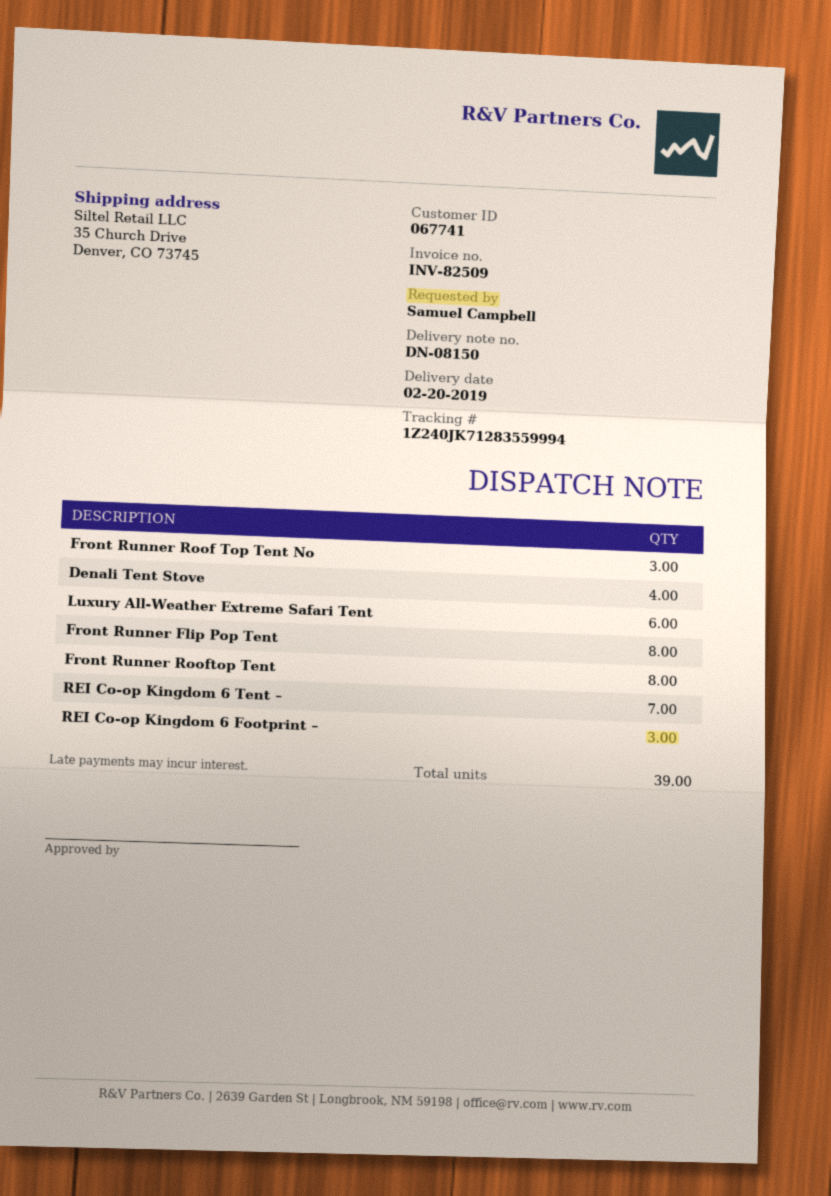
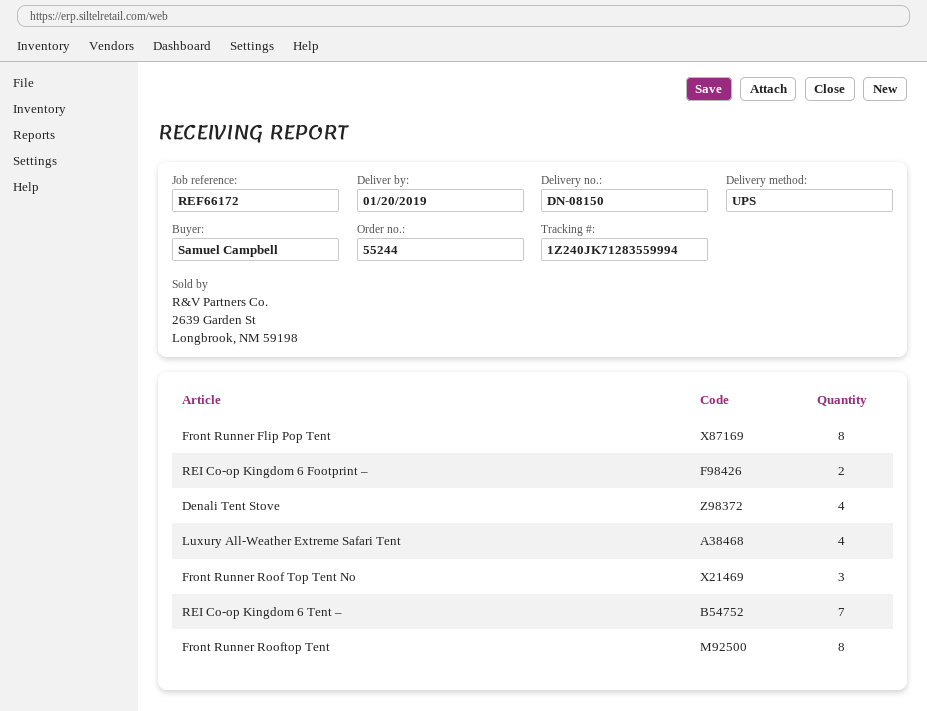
delivery date: 2019-02-20 -> 2019-01-20
Luxury All-Weather Extreme Safari Tent: 6 -> 4
REI Co-op Kingdom 6 Footprint –: 3 -> 2

